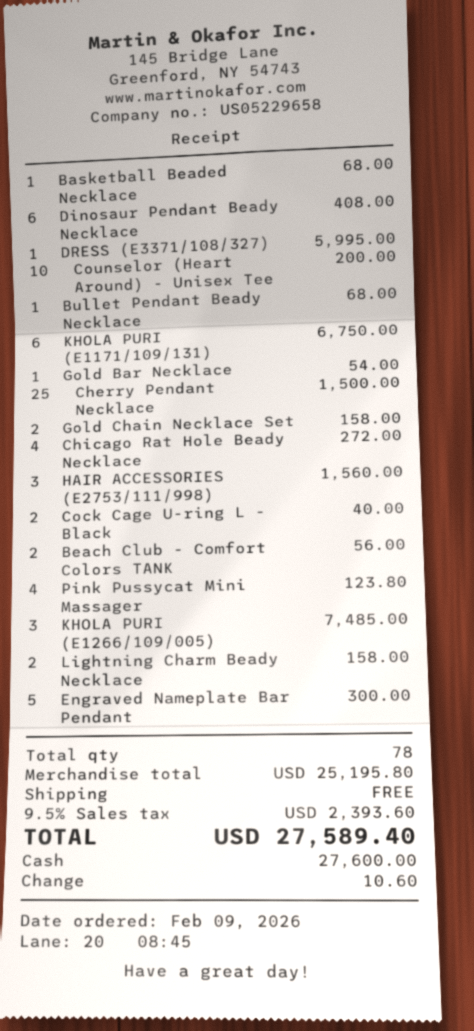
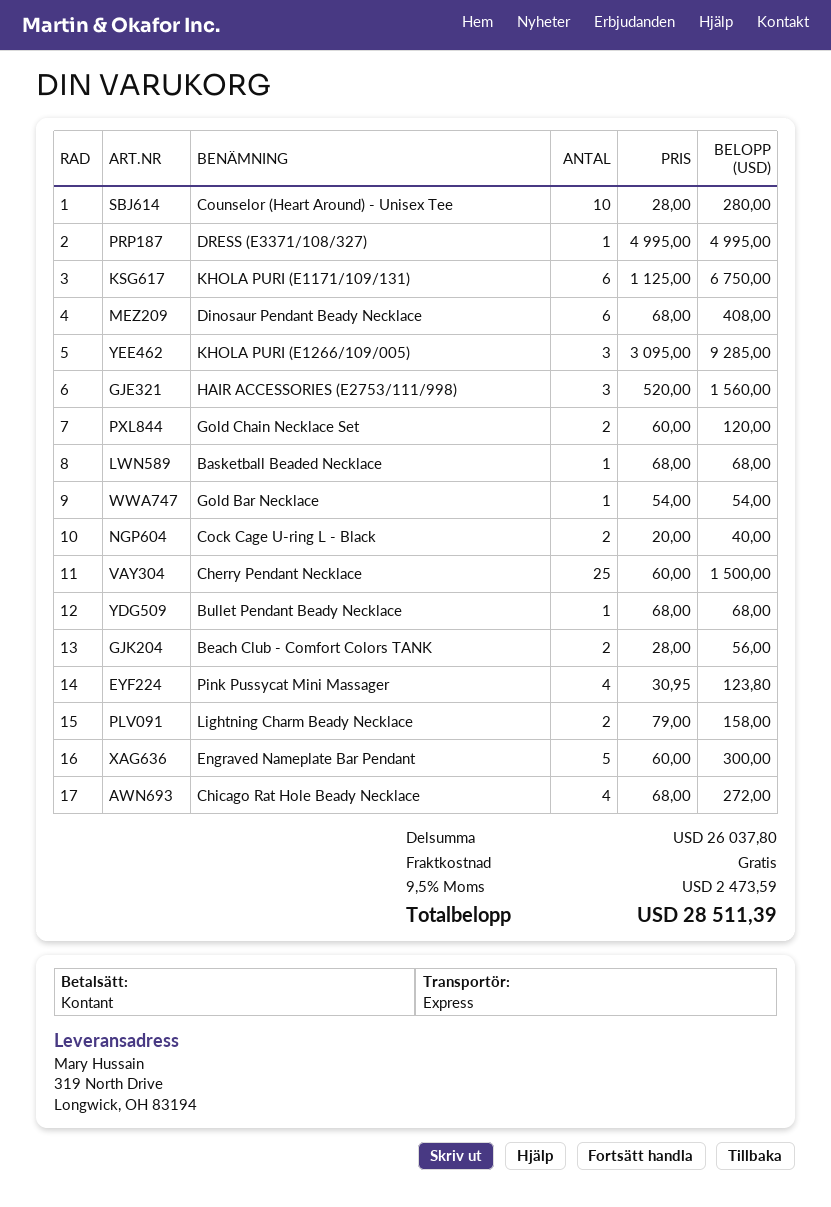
DRESS (E3371/108/327): 1 for 5995.00 -> 1 for 4995.00
Counselor (Heart Around) - Unisex Tee: 10 for 200.00 -> 10 for 280.00
Gold Chain Necklace Set: 2 for 158.00 -> 2 for 120.00
KHOLA PURI (E1266/109/005): 3 for 7485.00 -> 3 for 9285.00
subtotal: 25195.80 -> 26037.80
tax: 9.5% = 2393.60 -> 9.5% = 2473.59
total: 27589.40 -> 28511.39

